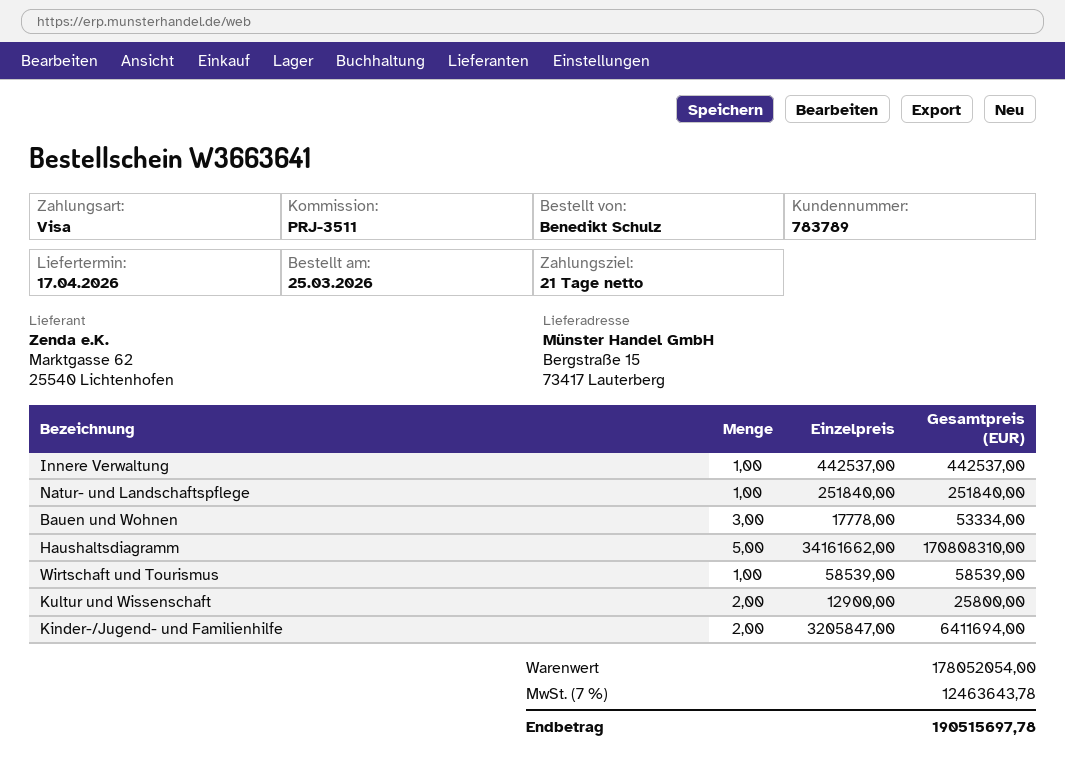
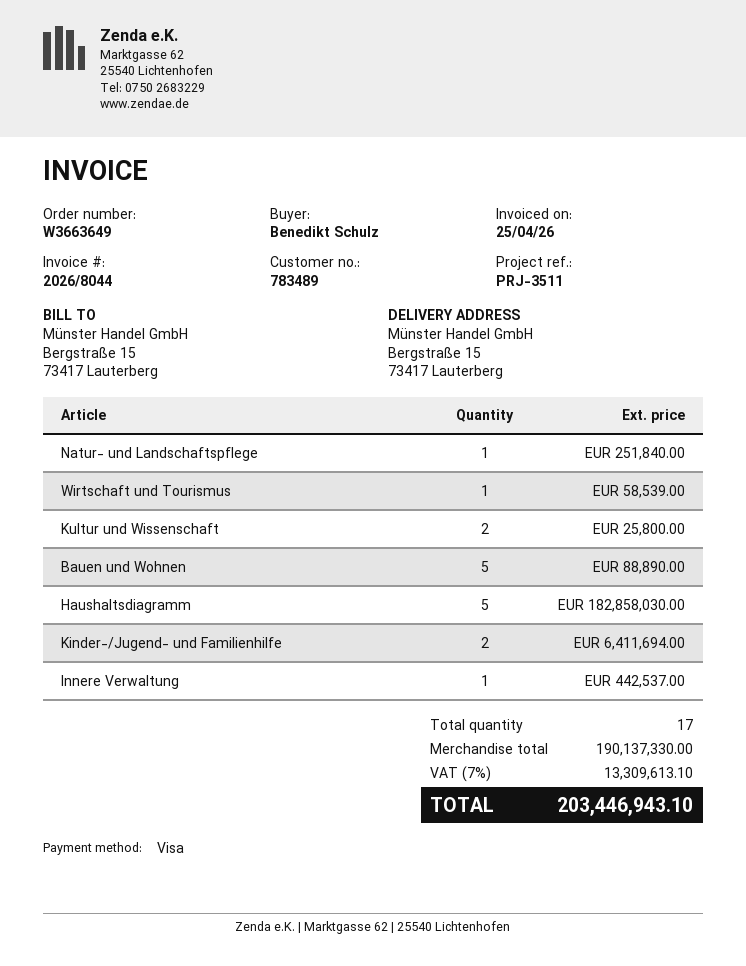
order number: W3663641 -> W3663649
customer number: 783789 -> 783489
Bauen und Wohnen: 3 for 53334.00 -> 5 for 88890.00
Haushaltsdiagramm: 5 for 170808310.00 -> 5 for 182858030.00
subtotal: 178052054.00 -> 190137330.00
tax: 7% = 12463643.78 -> 7% = 13309613.10
total: 190515697.78 -> 203446943.10

